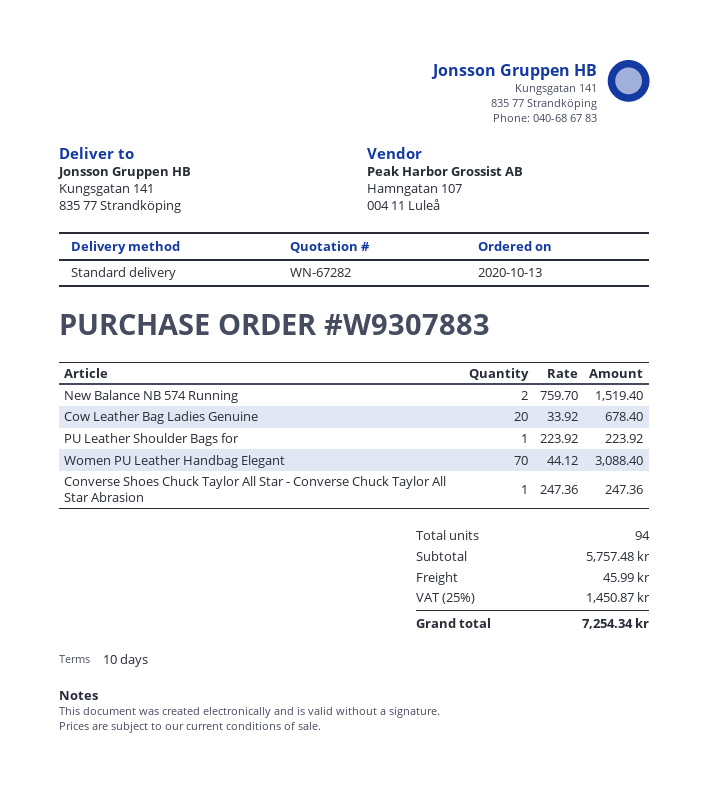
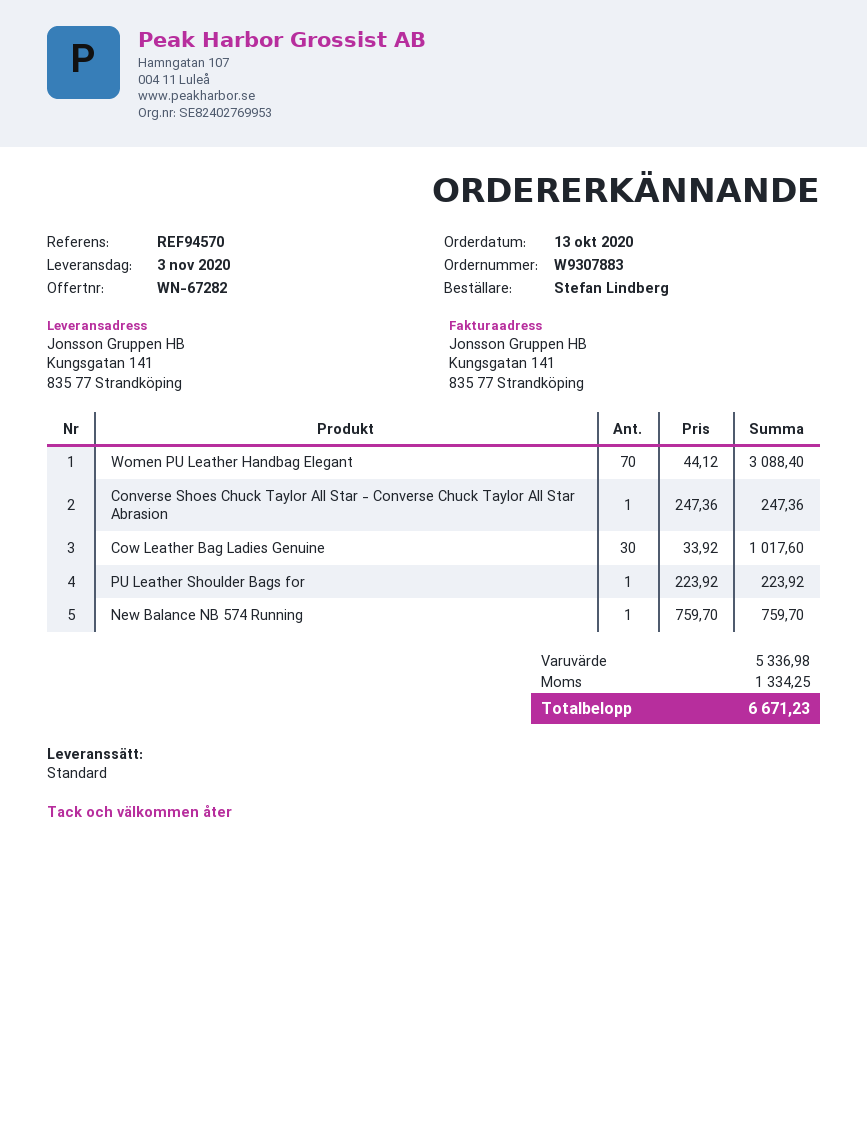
New Balance NB 574 Running: 2 x 759.70 = 1519.40 -> 1 x 759.70 = 759.70
Cow Leather Bag Ladies Genuine: 20 x 33.92 = 678.40 -> 30 x 33.92 = 1017.60
subtotal: 5757.48 -> 5336.98
shipping: 45.99 -> none
tax: 1450.87 -> 1334.25
total: 7254.34 -> 6671.23

